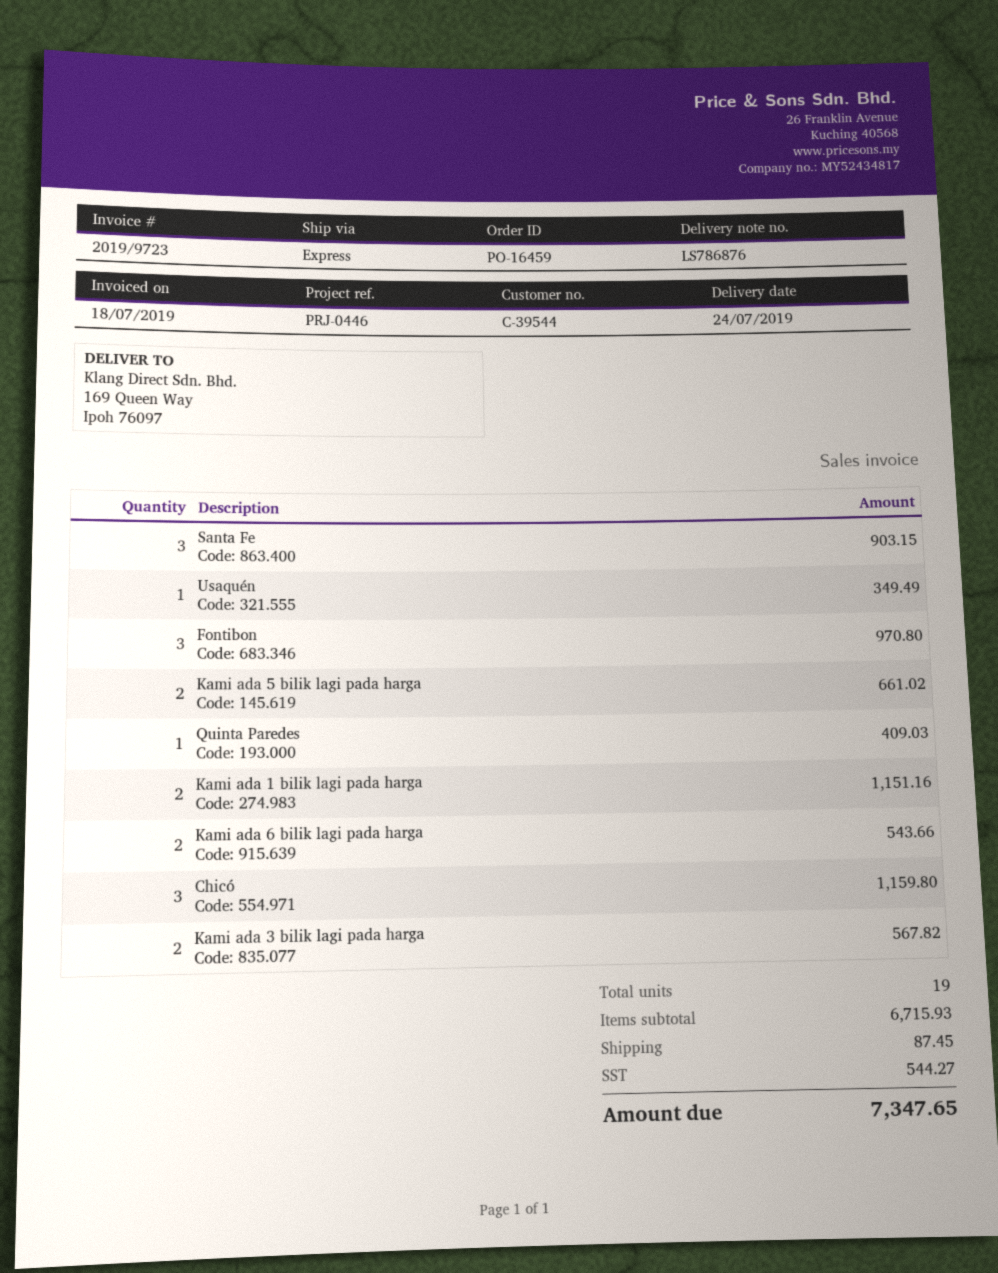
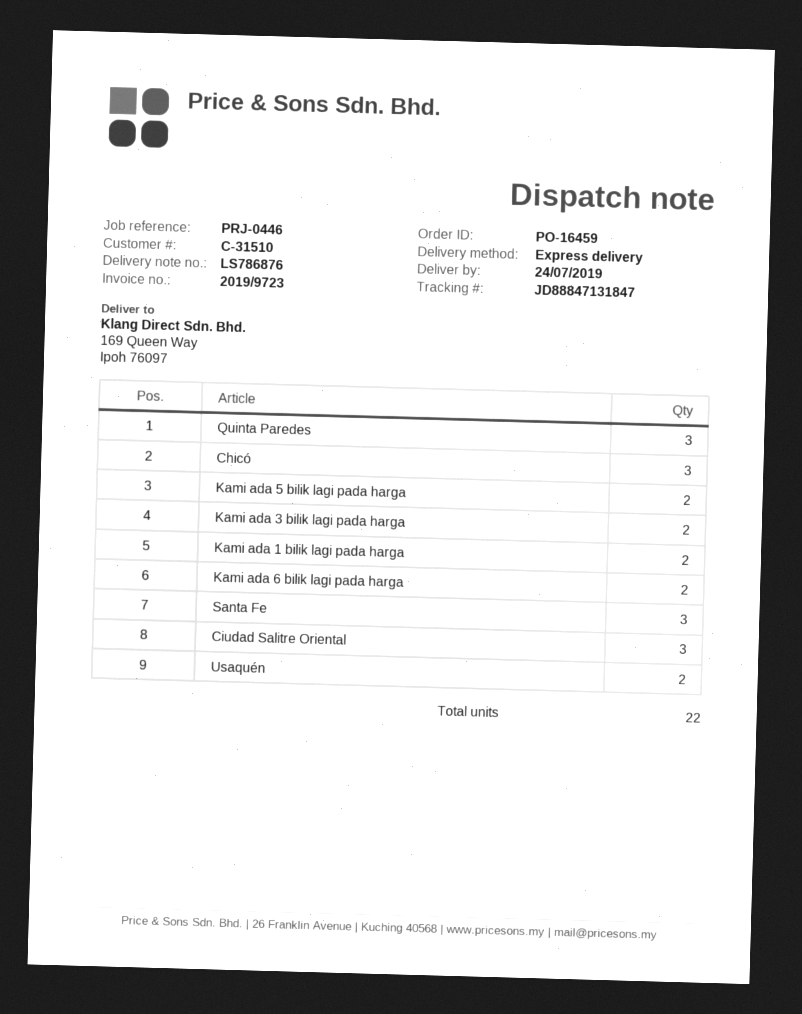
customer number: C-39544 -> C-31510
Usaquén: 1 -> 2
Fontibon: 3 -> none
Quinta Paredes: 1 -> 3
Ciudad Salitre Oriental: none -> 3
total quantity: 19 -> 22

